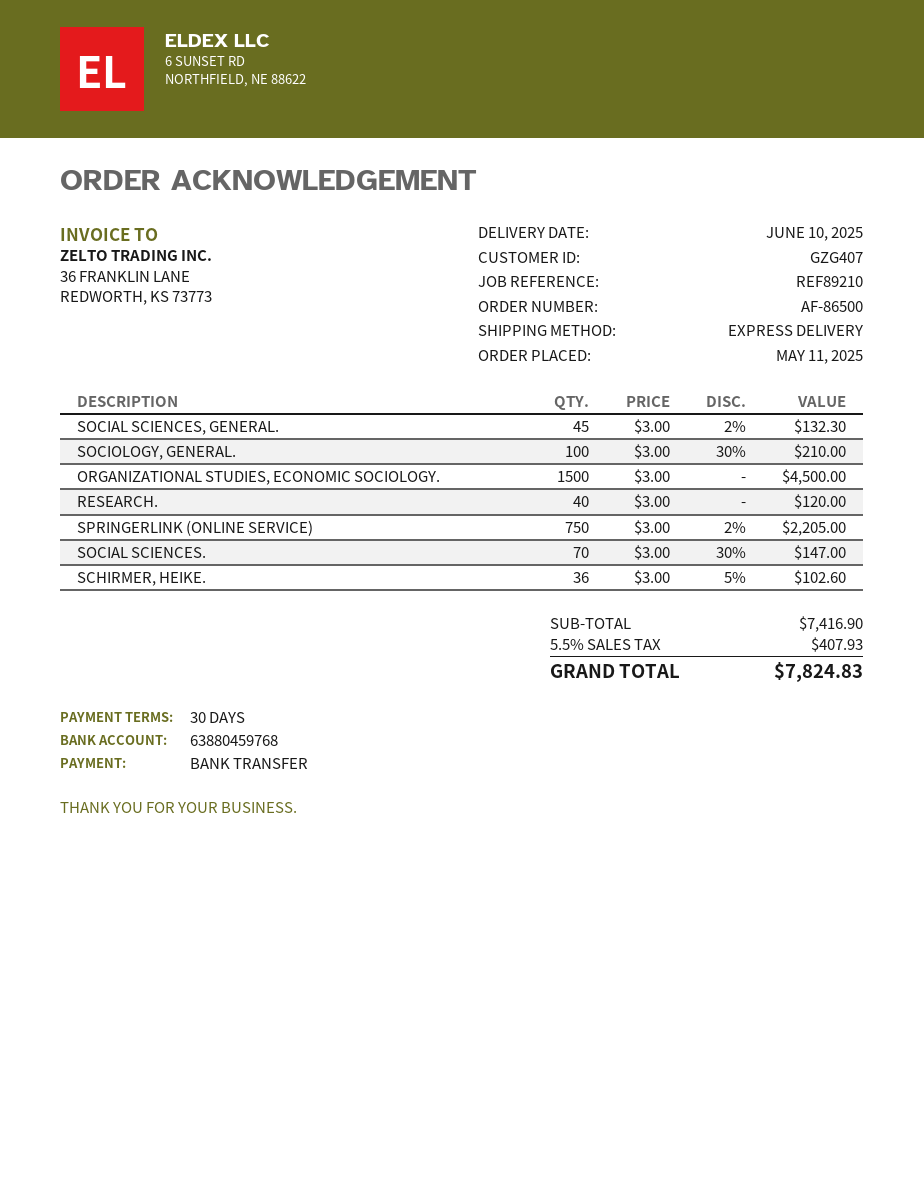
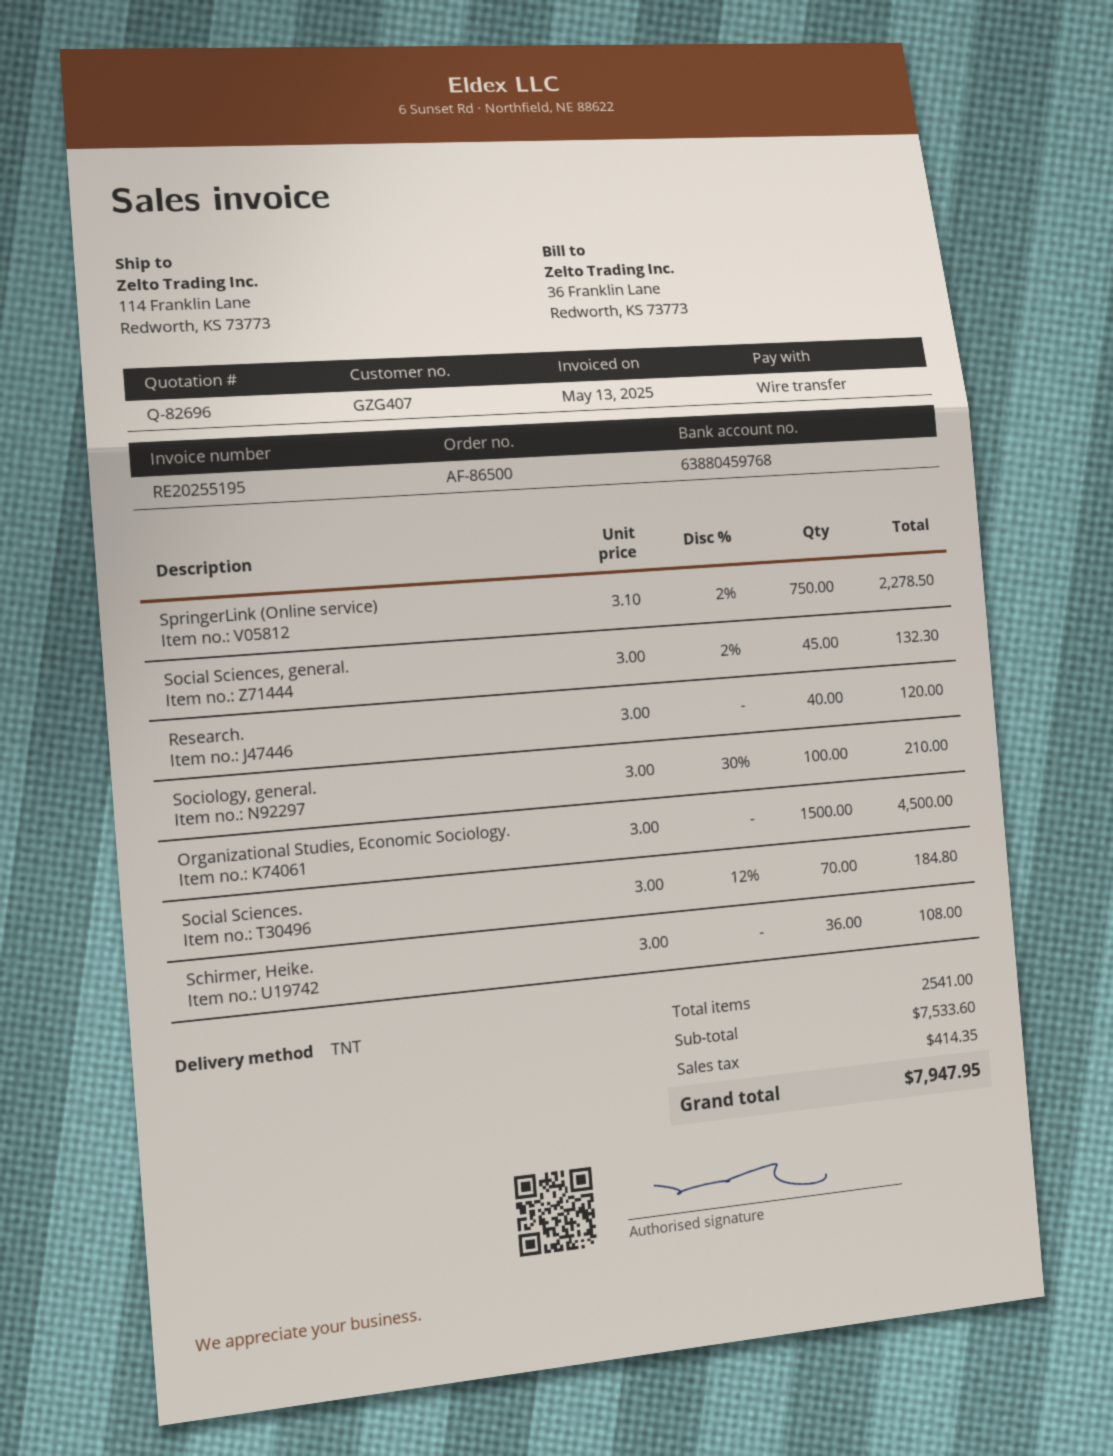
shipping method: express -> TNT
SPRINGERLINK (ONLINE SERVICE): 750 x 3.00 - 2% = 2205.00 -> 750 x 3.10 - 2% = 2278.50
SOCIAL SCIENCES.: 70 x 3.00 - 30% = 147.00 -> 70 x 3.00 - 12% = 184.80
SCHIRMER, HEIKE.: 36 x 3.00 - 5% = 102.60 -> 36 x 3.00 = 108.00
subtotal: 7416.90 -> 7533.60
tax: 407.93 -> 414.35
total: 7824.83 -> 7947.95

